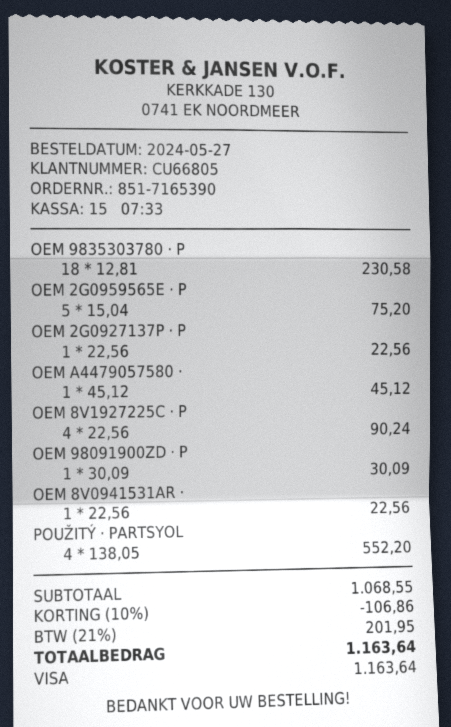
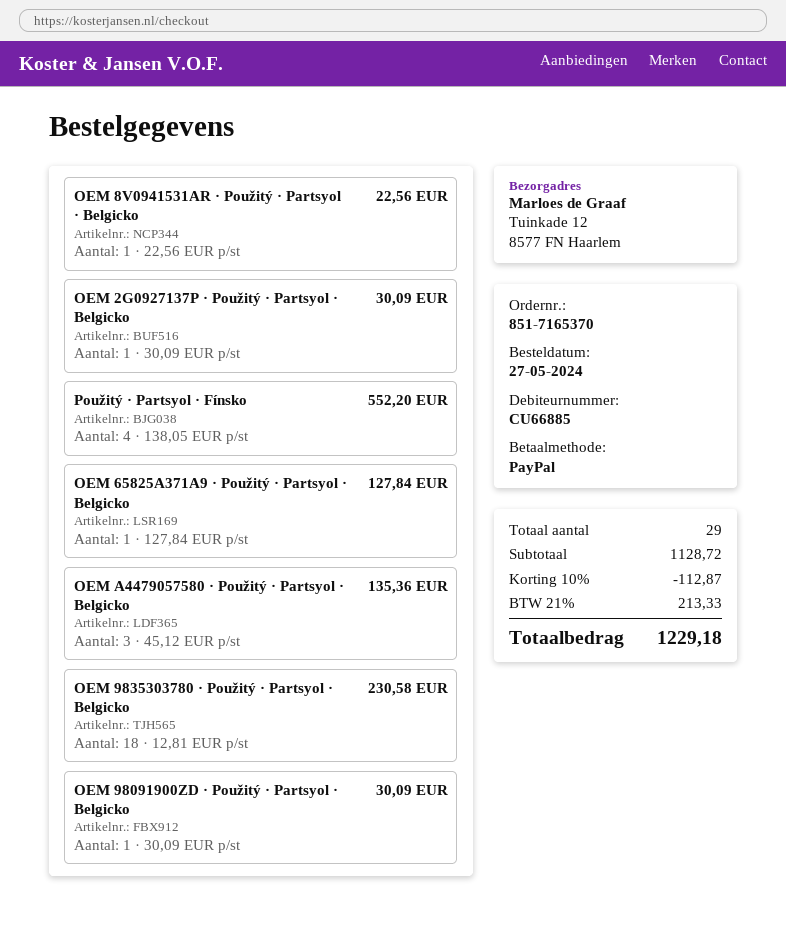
order number: 851-7165390 -> 851-7165370
customer number: CU66805 -> CU66885
payment method: Visa -> PayPal
OEM 2G0959565E · P: 5 x 15.04 = 75.20 -> none
OEM 2G0927137P · P: 1 x 22.56 = 22.56 -> 1 x 30.09 = 30.09
OEM A4479057580 ·: 1 x 45.12 = 45.12 -> 3 x 45.12 = 135.36
OEM 8V1927225C · P: 4 x 22.56 = 90.24 -> none
OEM 65825A371A9 · Použitý · Partsyol · Belgicko: none -> 1 x 127.84 = 127.84
subtotal: 1068.55 -> 1128.72
discount: 10% = 106.86 -> 10% = 112.87
tax: 21% = 201.95 -> 21% = 213.33
total: 1163.64 -> 1229.18

